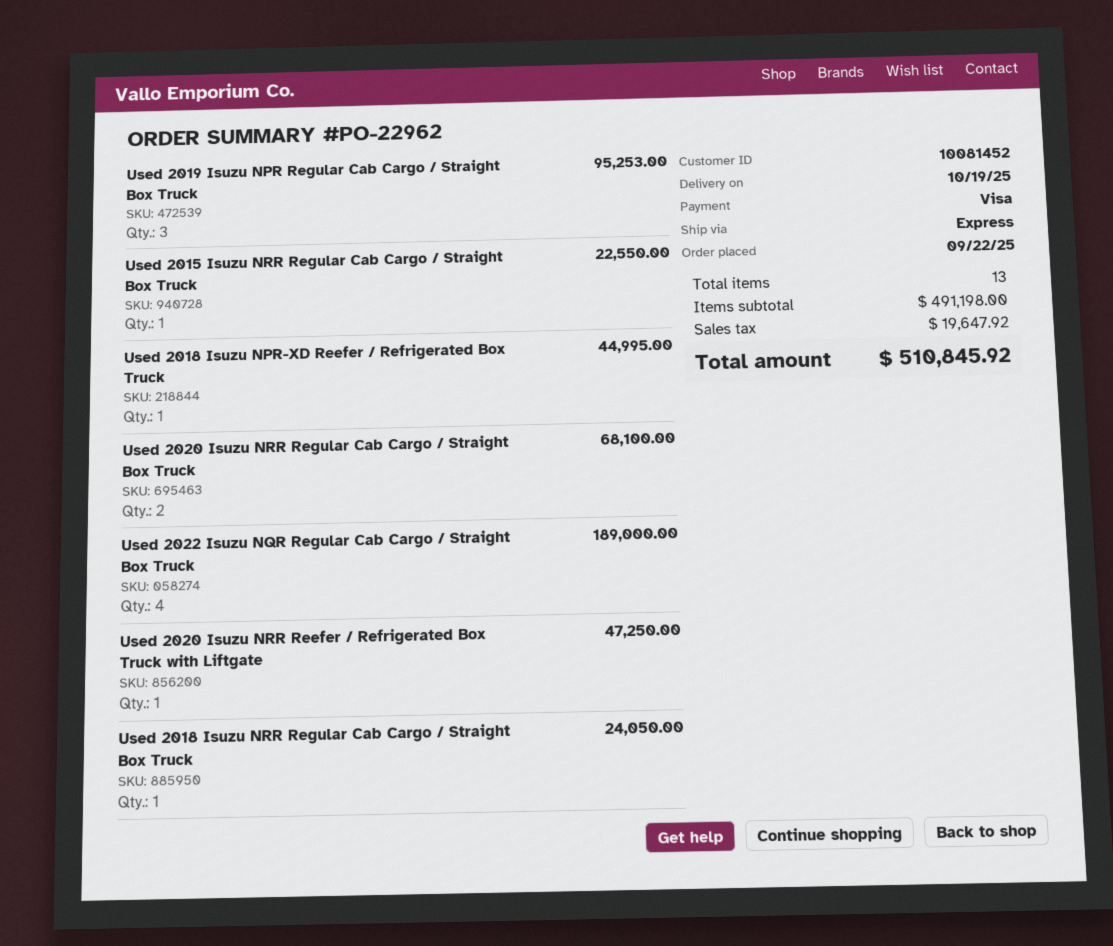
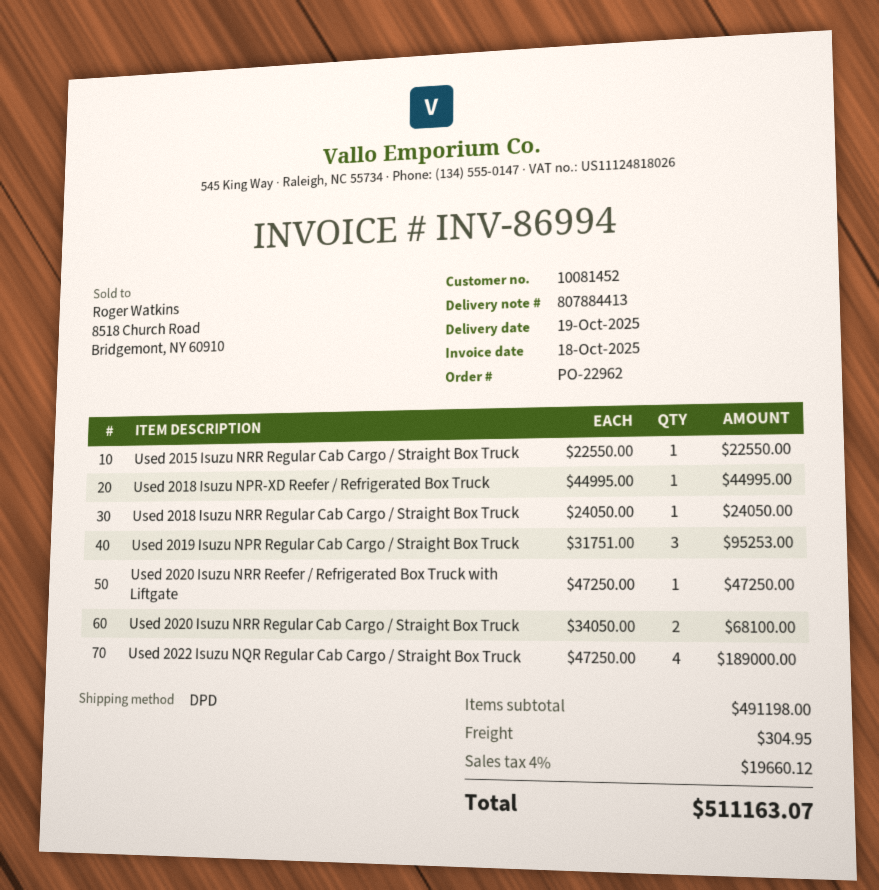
shipping method: express -> DPD
shipping: none -> 304.95
tax: 19647.92 -> 19660.12
total: 510845.92 -> 511163.07

